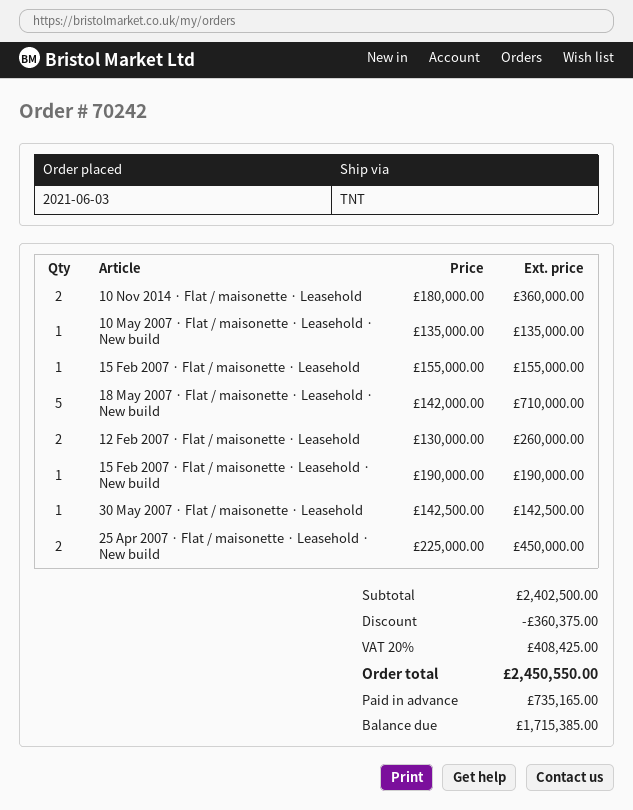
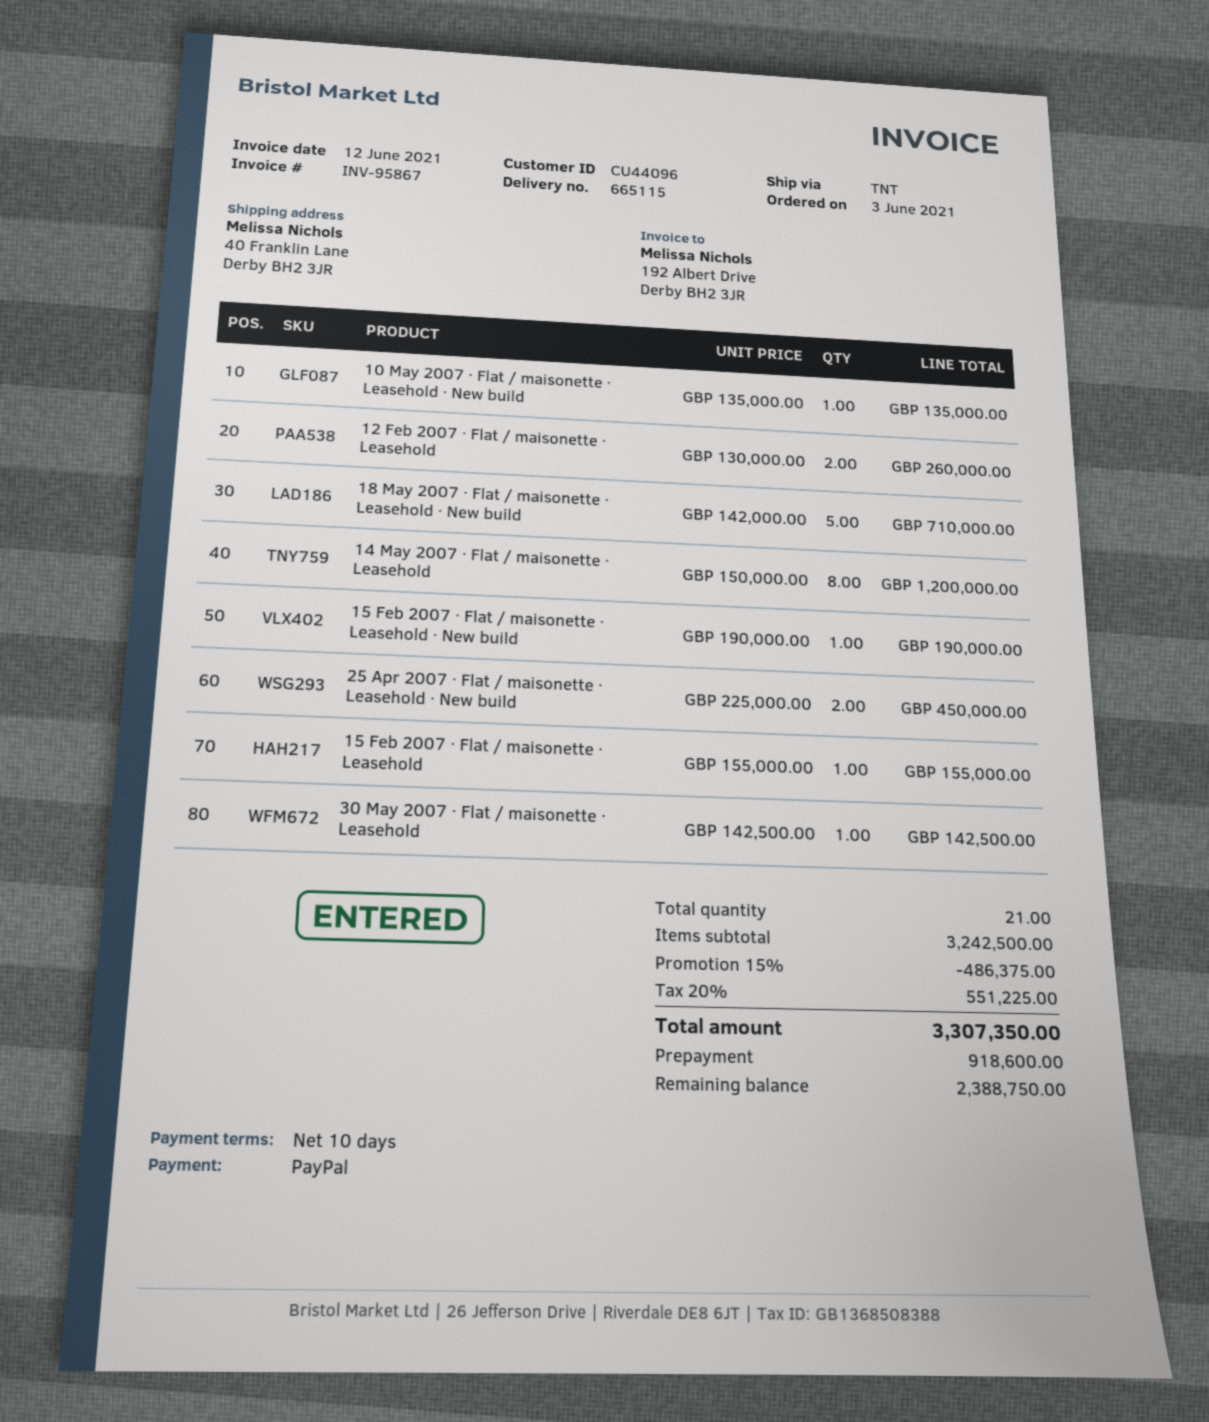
10 Nov 2014 · Flat / maisonette · Leasehold: 2 x 180000.00 = 360000.00 -> none
14 May 2007 · Flat / maisonette · Leasehold: none -> 8 x 150000.00 = 1200000.00
subtotal: 2402500.00 -> 3242500.00
discount: 360375.00 -> 486375.00
tax: 20% = 408425.00 -> 20% = 551225.00
total: 2450550.00 -> 3307350.00
deposit: 735165.00 -> 918600.00
balance: 1715385.00 -> 2388750.00

